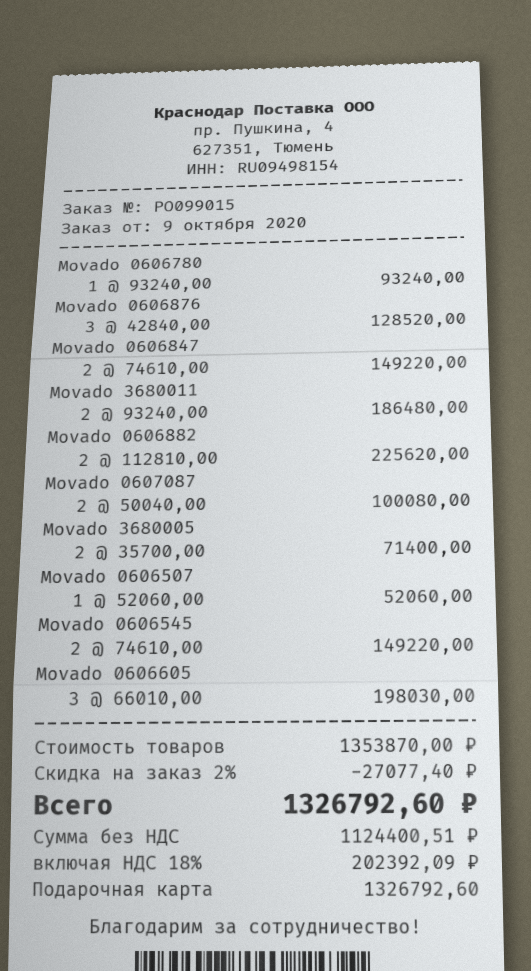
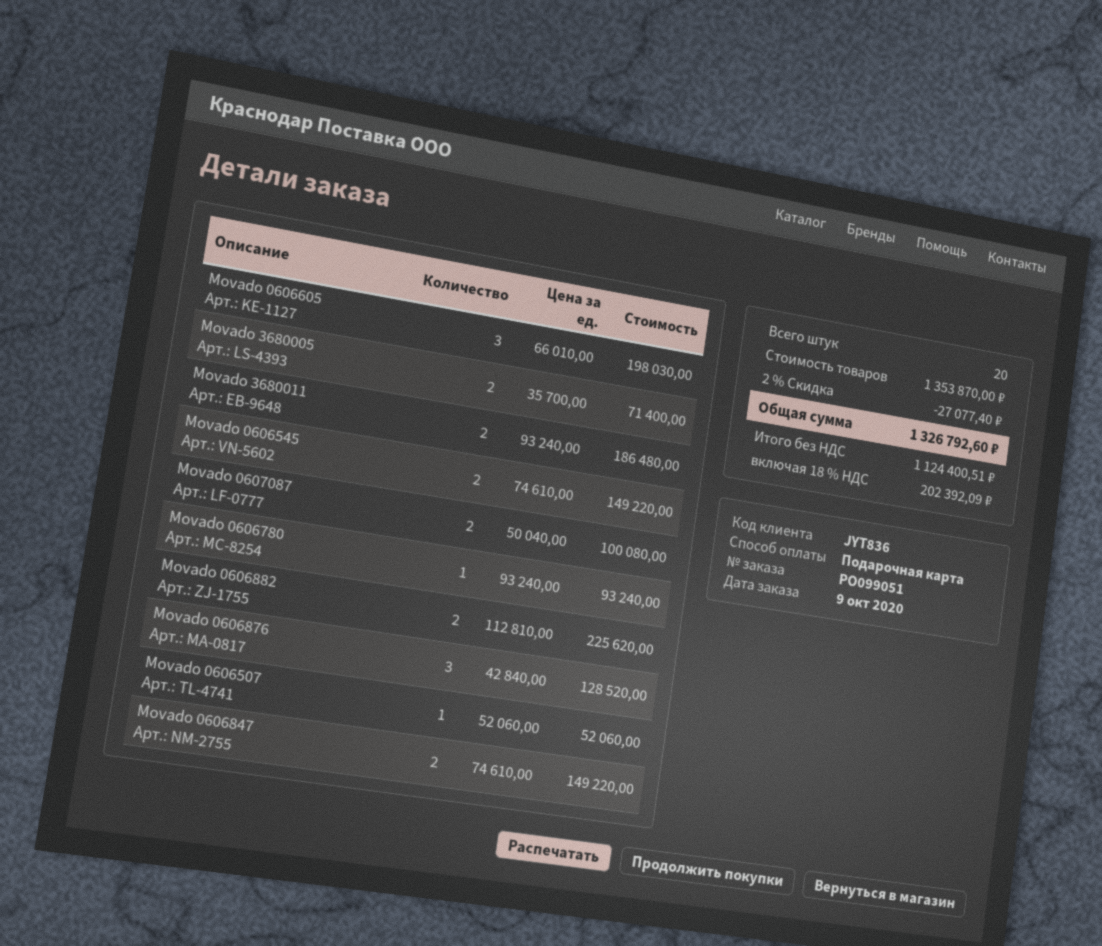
order number: PO099015 -> PO099051

